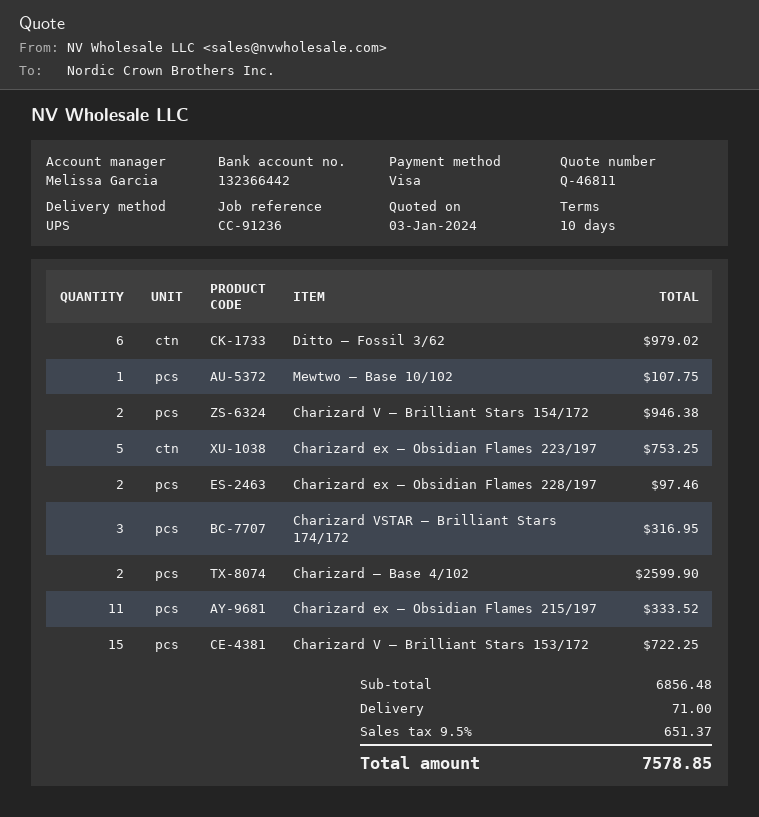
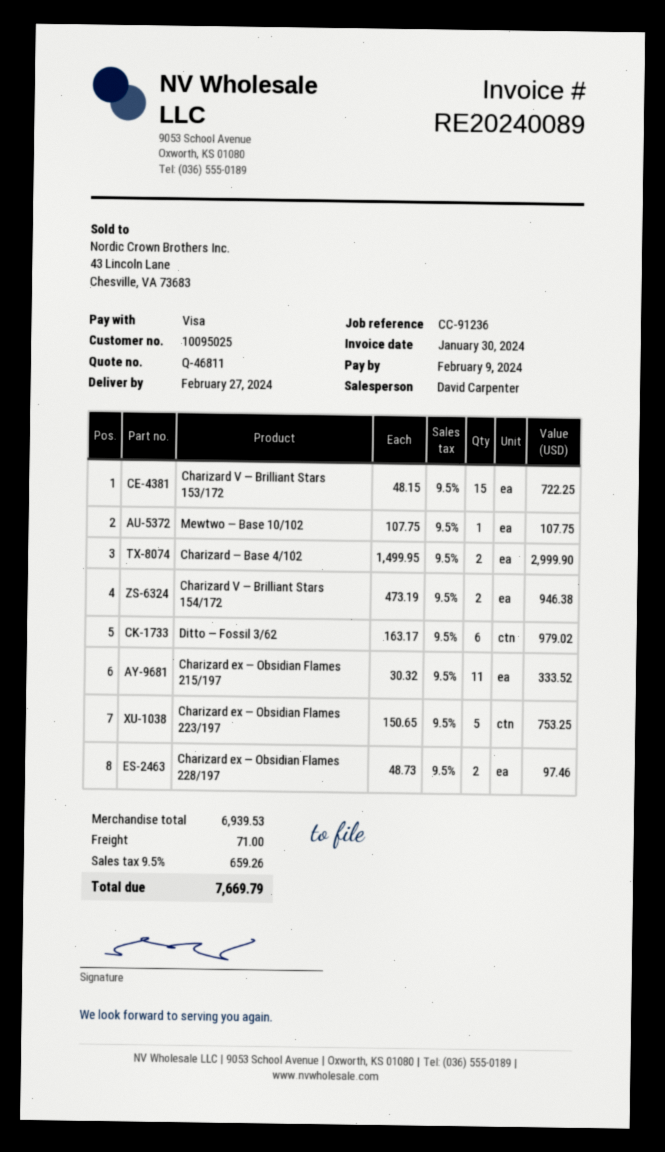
sales rep: Melissa Garcia -> David Carpenter
Charizard VSTAR — Brilliant Stars 174/172: 3 for 316.95 -> none
Charizard — Base 4/102: 2 for 2599.90 -> 2 for 2999.90
subtotal: 6856.48 -> 6939.53
tax: 9.5% = 651.37 -> 9.5% = 659.26
total: 7578.85 -> 7669.79

